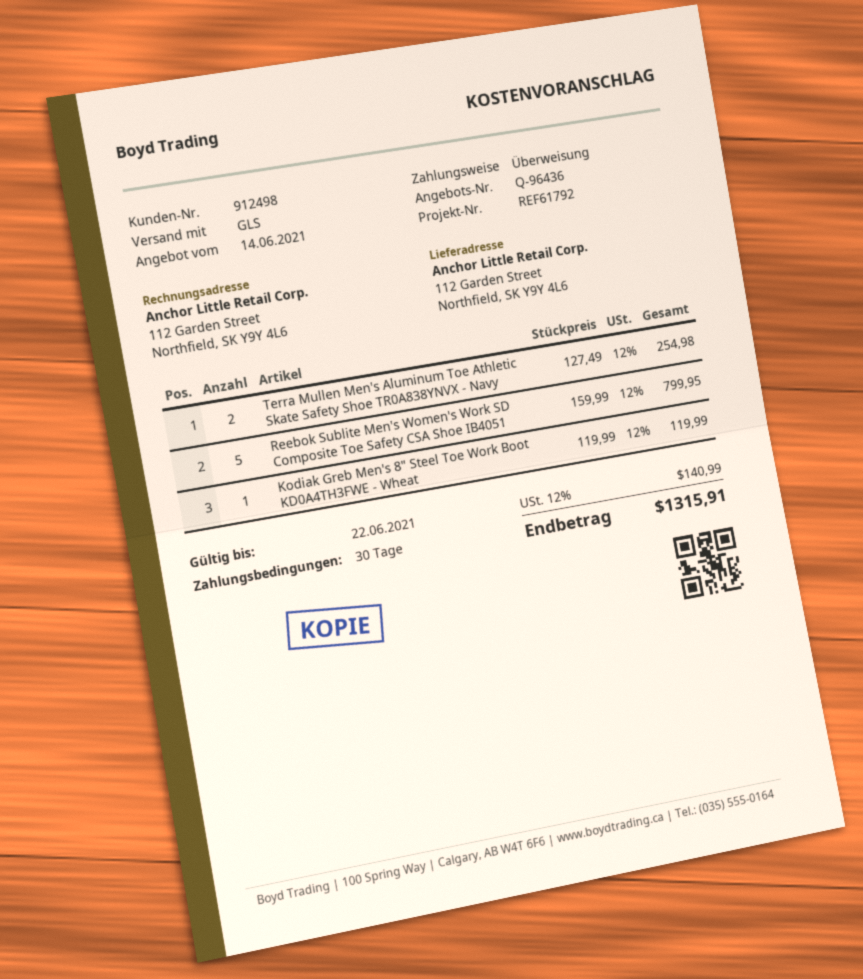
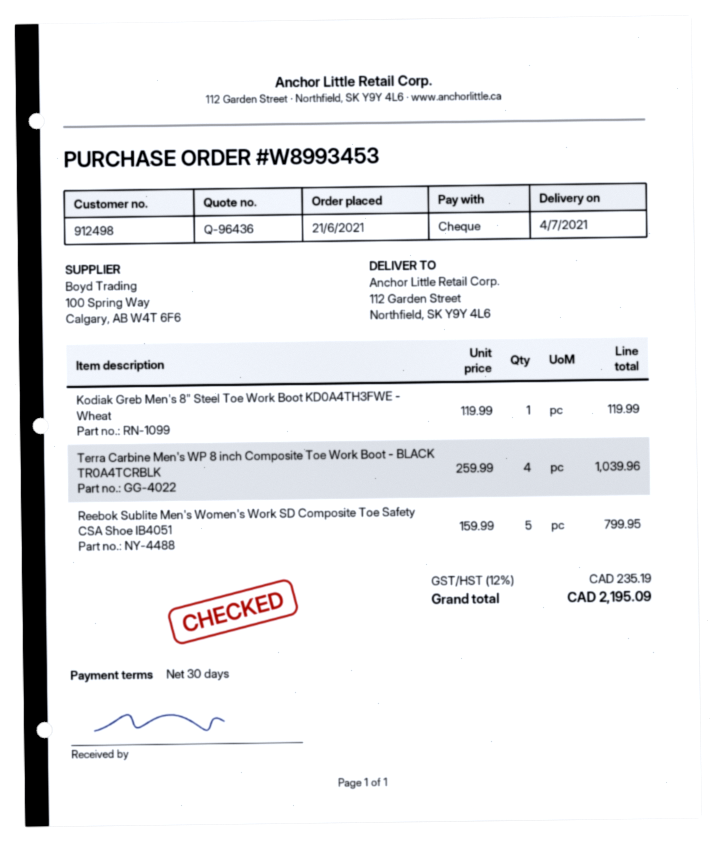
payment method: bank transfer -> cheque
Terra Mullen Men's Aluminum Toe Athletic Skate Safety Shoe TR0A838YNVX - Navy: 2 x 127.49 = 254.98 -> none
Terra Carbine Men's WP 8 inch Composite Toe Work Boot - BLACK TR0A4TCRBLK: none -> 4 x 259.99 = 1039.96
tax: 12% = 140.99 -> 12% = 235.19
total: 1315.91 -> 2195.09

